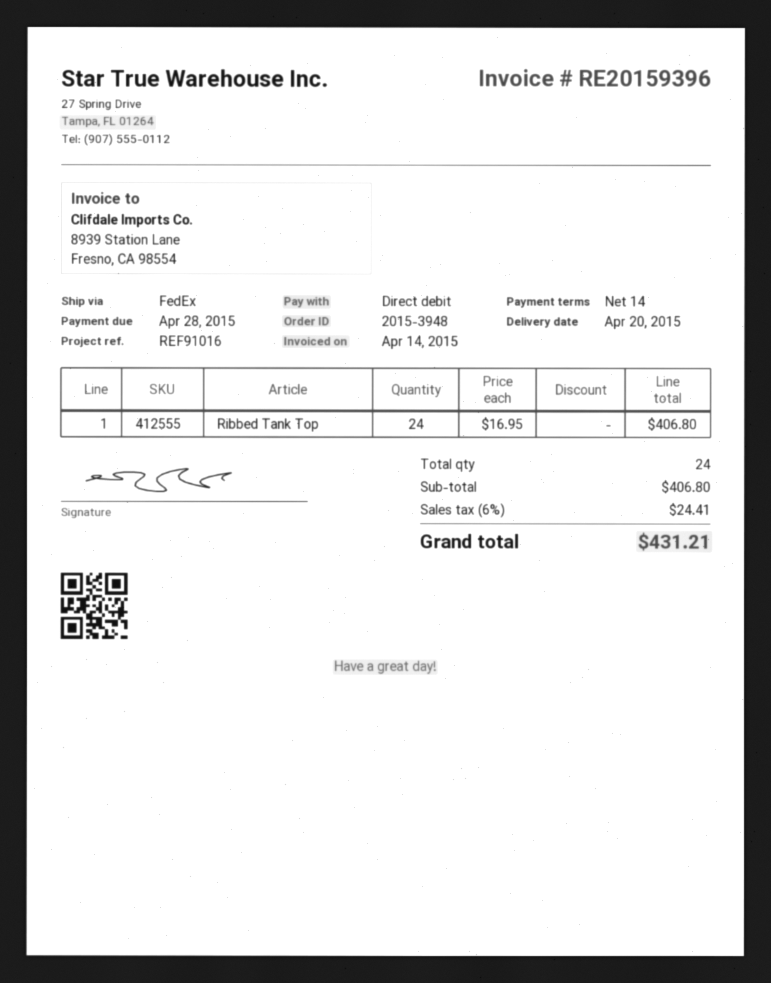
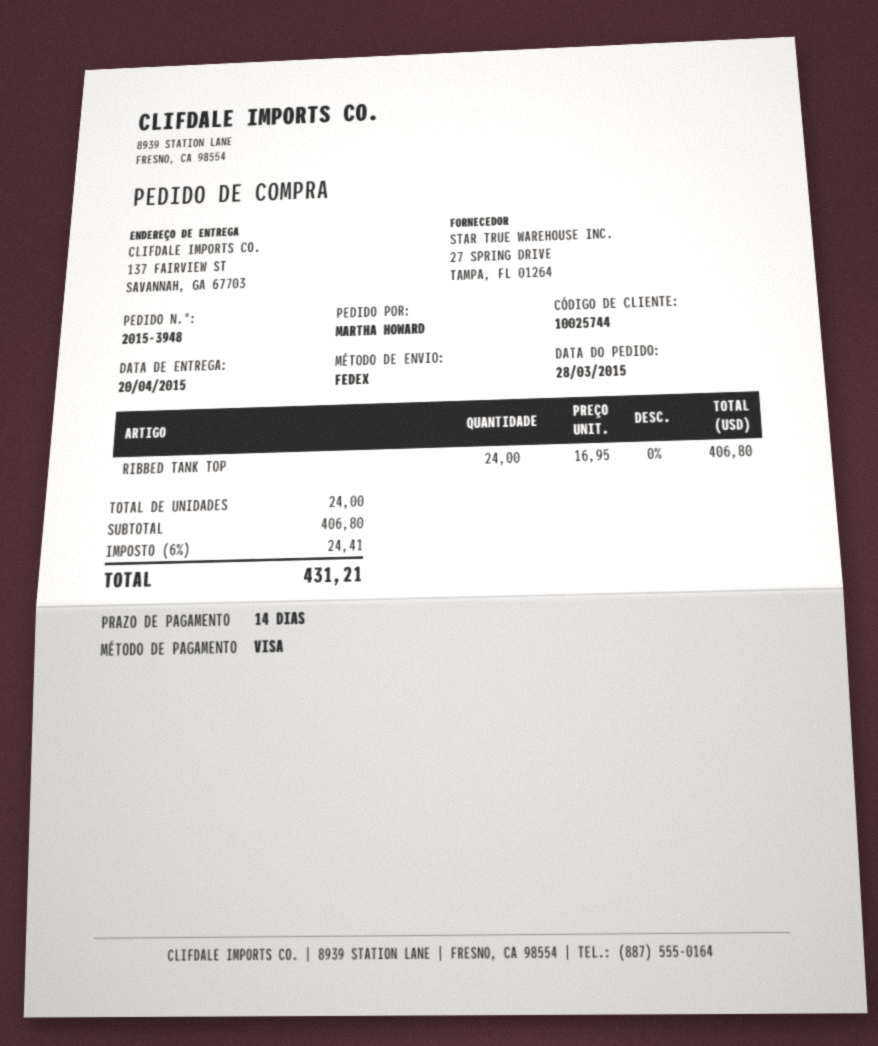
payment method: direct debit -> Visa

